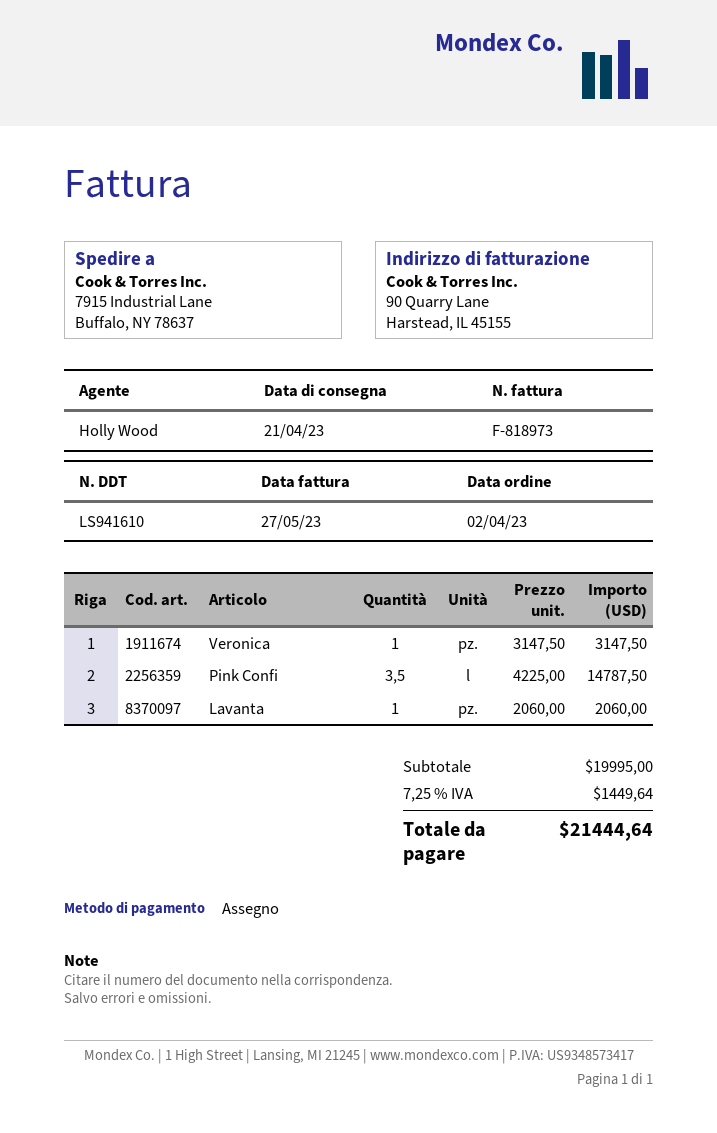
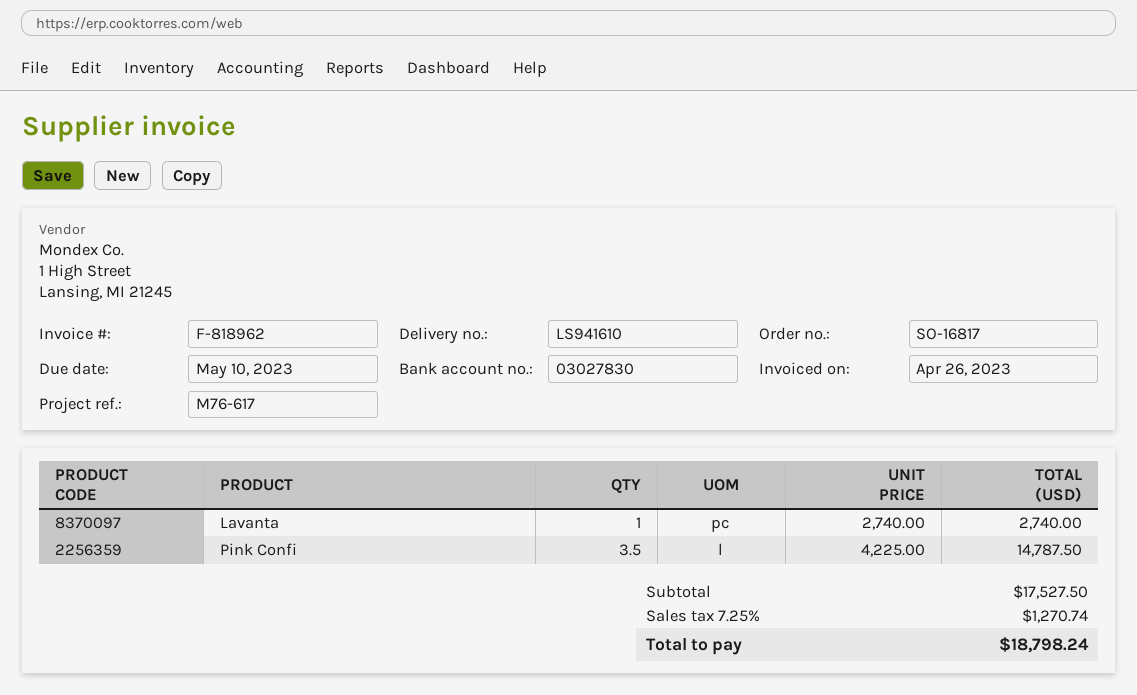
invoice number: F-818973 -> F-818962
invoice date: 2023-05-27 -> 2023-04-26
Veronica: 1 x 3147.50 = 3147.50 -> none
Lavanta: 1 x 2060.00 = 2060.00 -> 1 x 2740.00 = 2740.00
subtotal: 19995.00 -> 17527.50
tax: 7.25% = 1449.64 -> 7.25% = 1270.74
total: 21444.64 -> 18798.24

